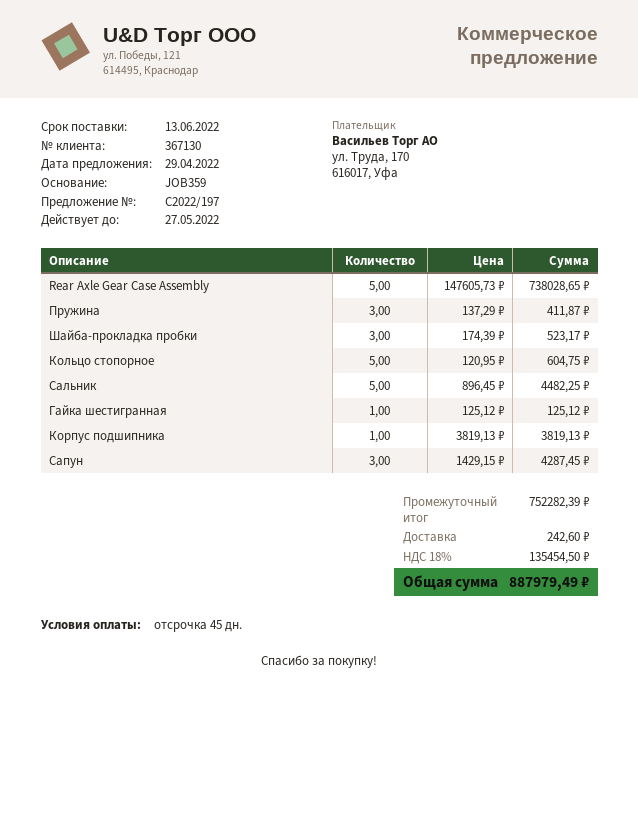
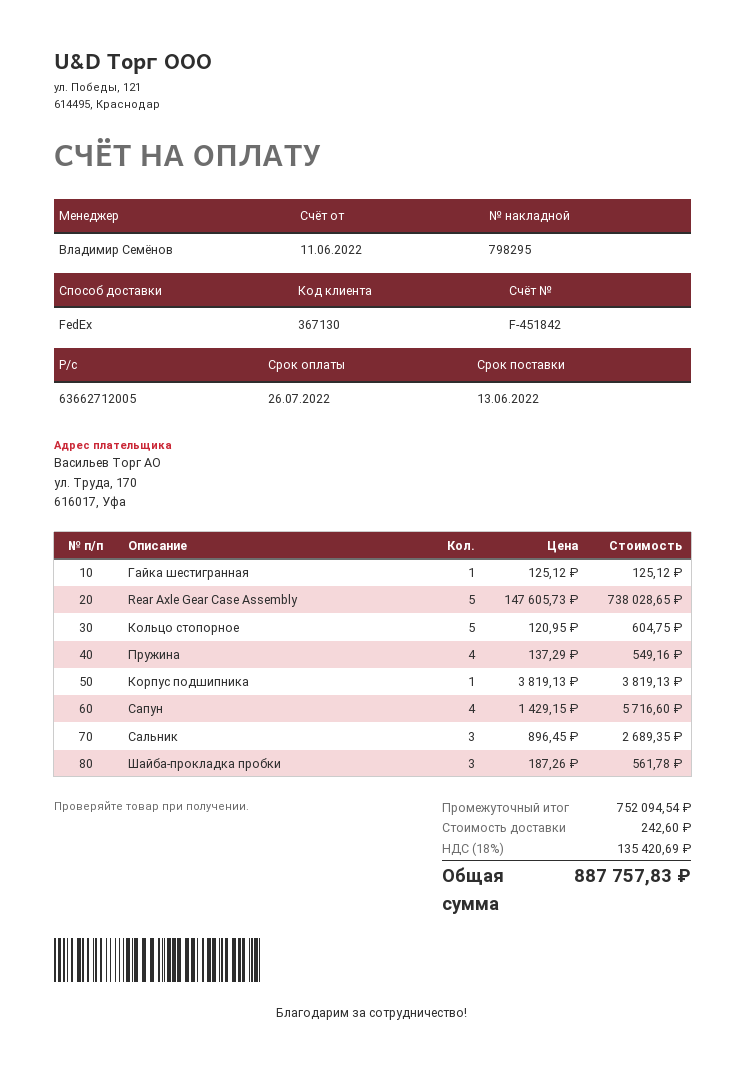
Пружина: 3 x 137.29 = 411.87 -> 4 x 137.29 = 549.16
Шайба-прокладка пробки: 3 x 174.39 = 523.17 -> 3 x 187.26 = 561.78
Сальник: 5 x 896.45 = 4482.25 -> 3 x 896.45 = 2689.35
Сапун: 3 x 1429.15 = 4287.45 -> 4 x 1429.15 = 5716.60
subtotal: 752282.39 -> 752094.54
tax: 18% = 135454.50 -> 18% = 135420.69
total: 887979.49 -> 887757.83

